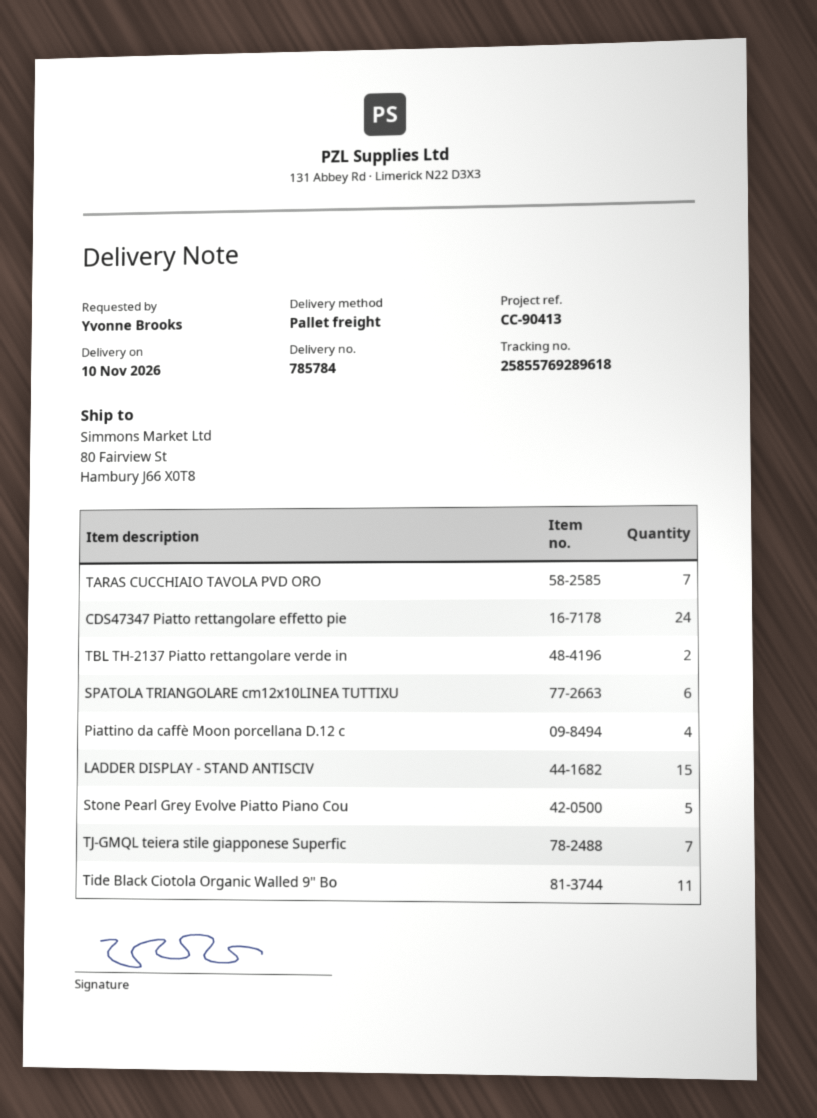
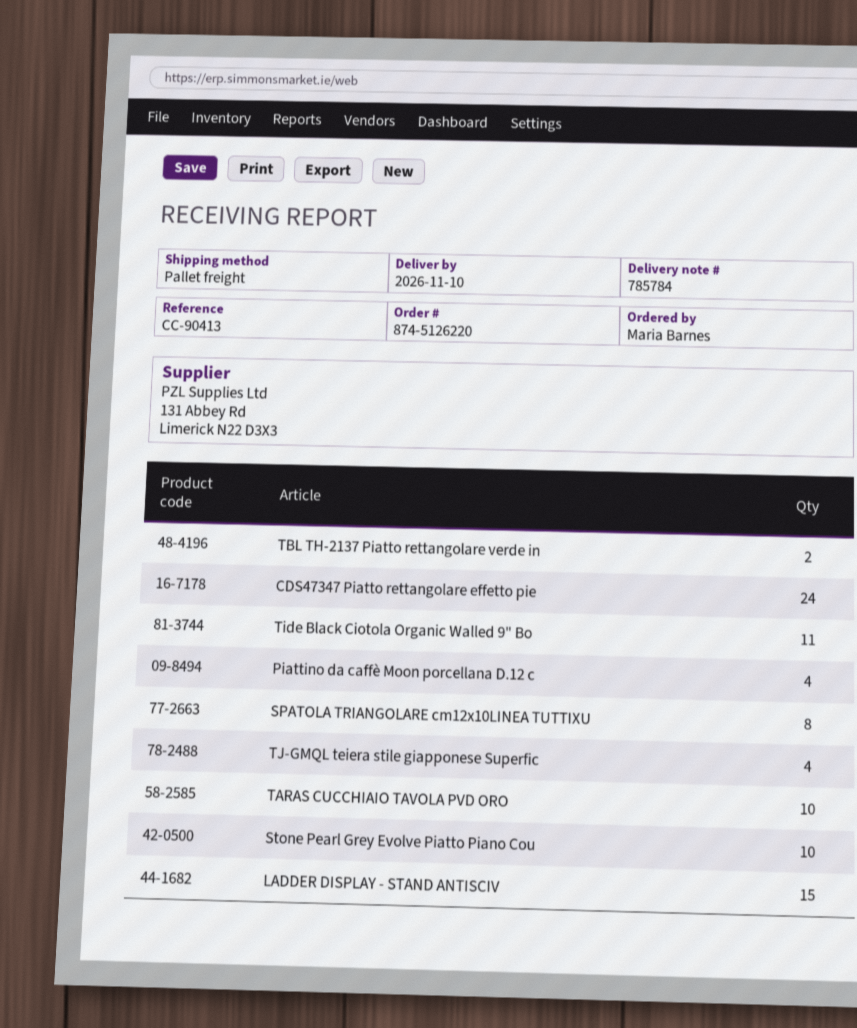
ordered by: Yvonne Brooks -> Maria Barnes
TARAS CUCCHIAIO TAVOLA PVD ORO: 7 -> 10
SPATOLA TRIANGOLARE cm12x10LINEA TUTTIXU: 6 -> 8
Stone Pearl Grey Evolve Piatto Piano Cou: 5 -> 10
TJ-GMQL teiera stile giapponese Superfic: 7 -> 4

